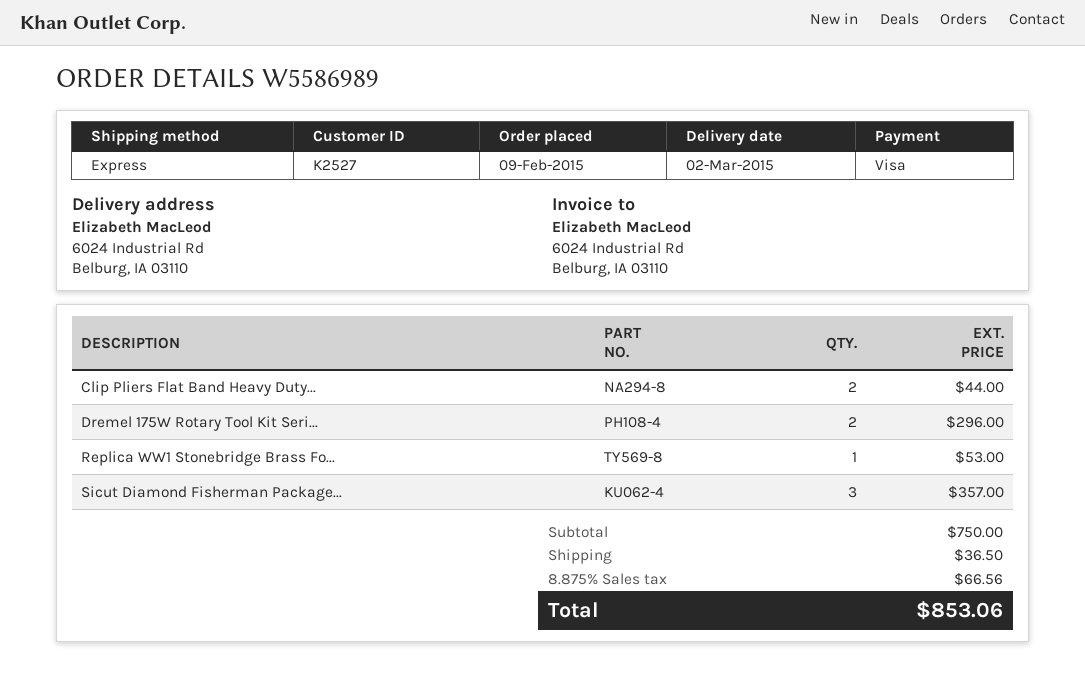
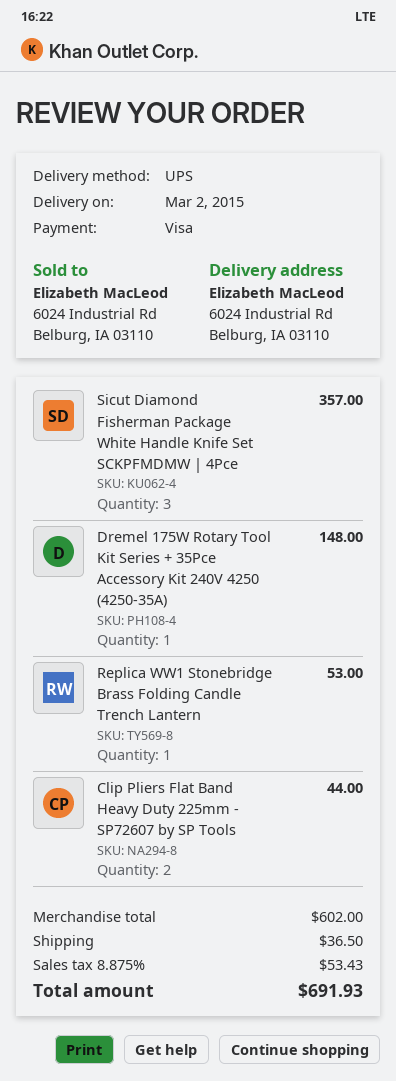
shipping method: express -> UPS
Dremel 175W Rotary Tool Kit Seri...: 2 for 296.00 -> 1 for 148.00
subtotal: 750.00 -> 602.00
tax: 8.875% = 66.56 -> 8.875% = 53.43
total: 853.06 -> 691.93

